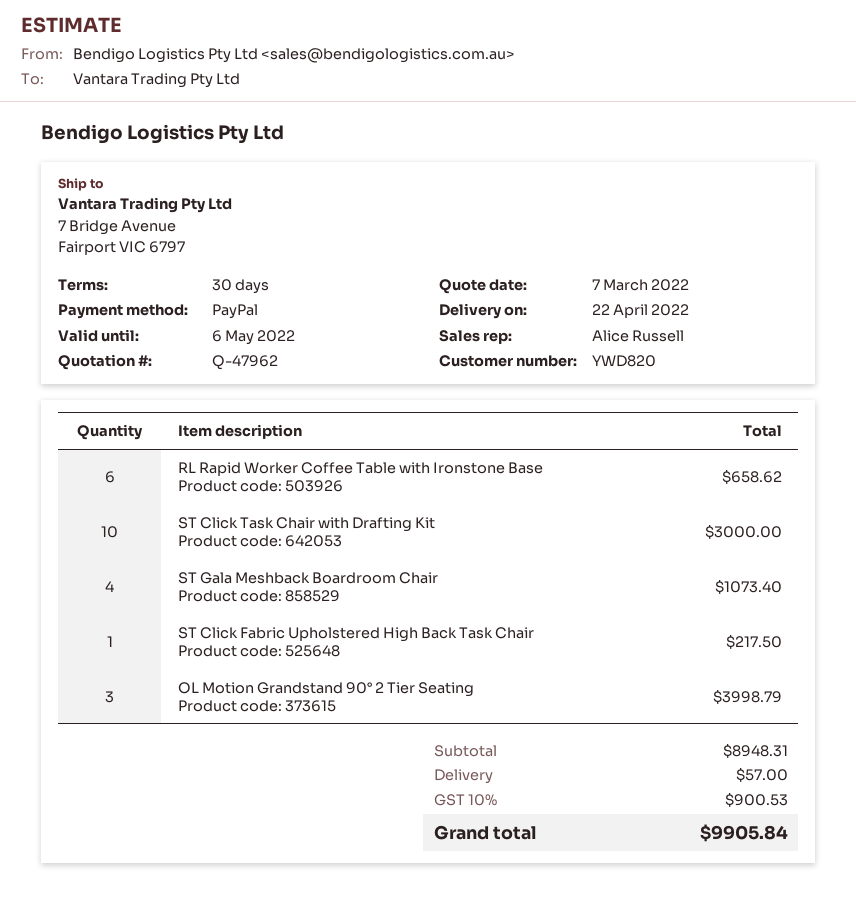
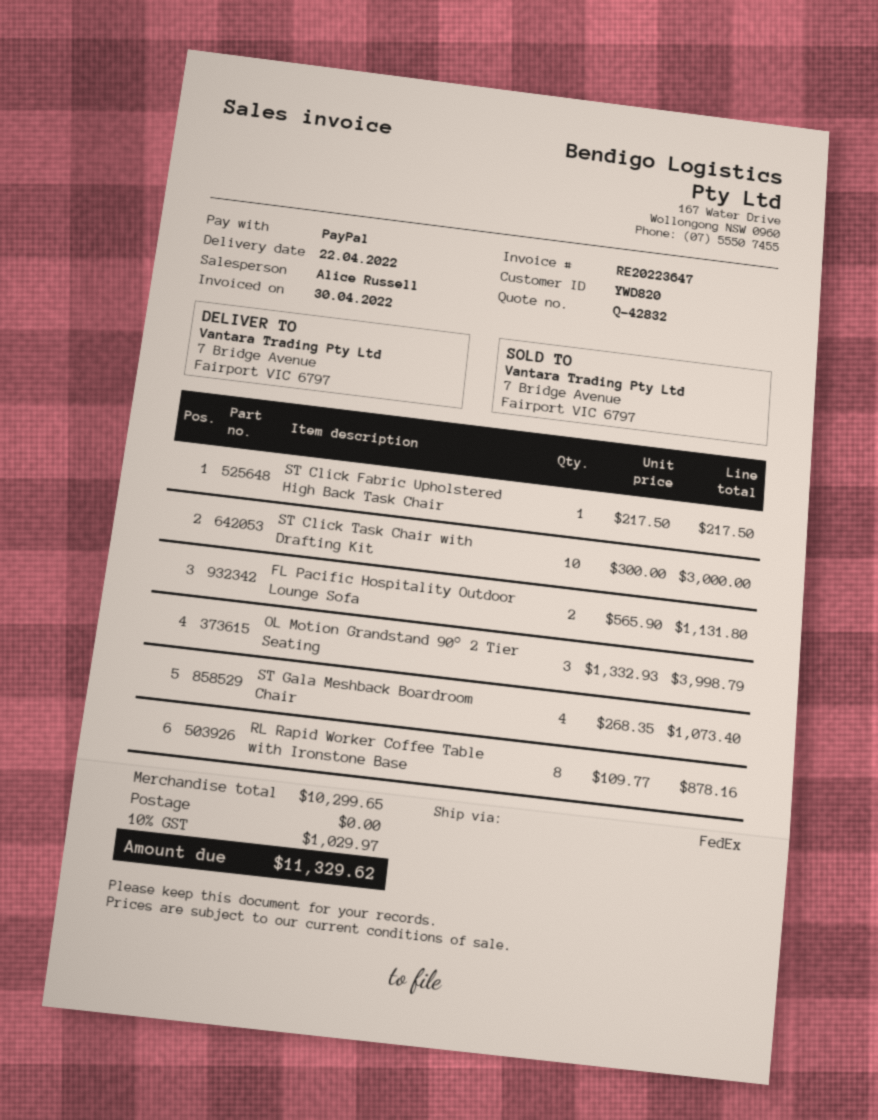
quote number: Q-47962 -> Q-42832
RL Rapid Worker Coffee Table with Ironstone Base: 6 for 658.62 -> 8 for 878.16
FL Pacific Hospitality Outdoor Lounge Sofa: none -> 2 for 1131.80
subtotal: 8948.31 -> 10299.65
shipping: 57.00 -> 0.00
tax: 10% = 900.53 -> 10% = 1029.97
total: 9905.84 -> 11329.62

